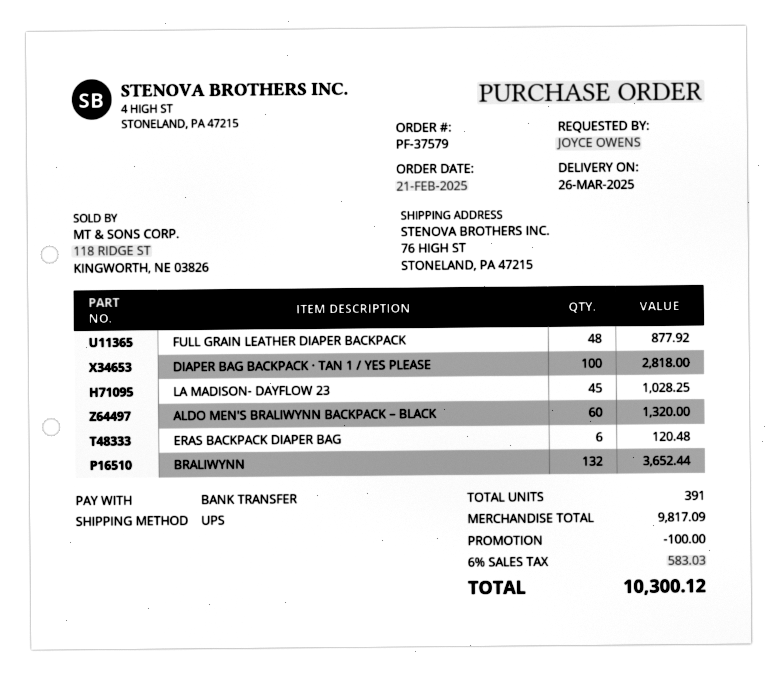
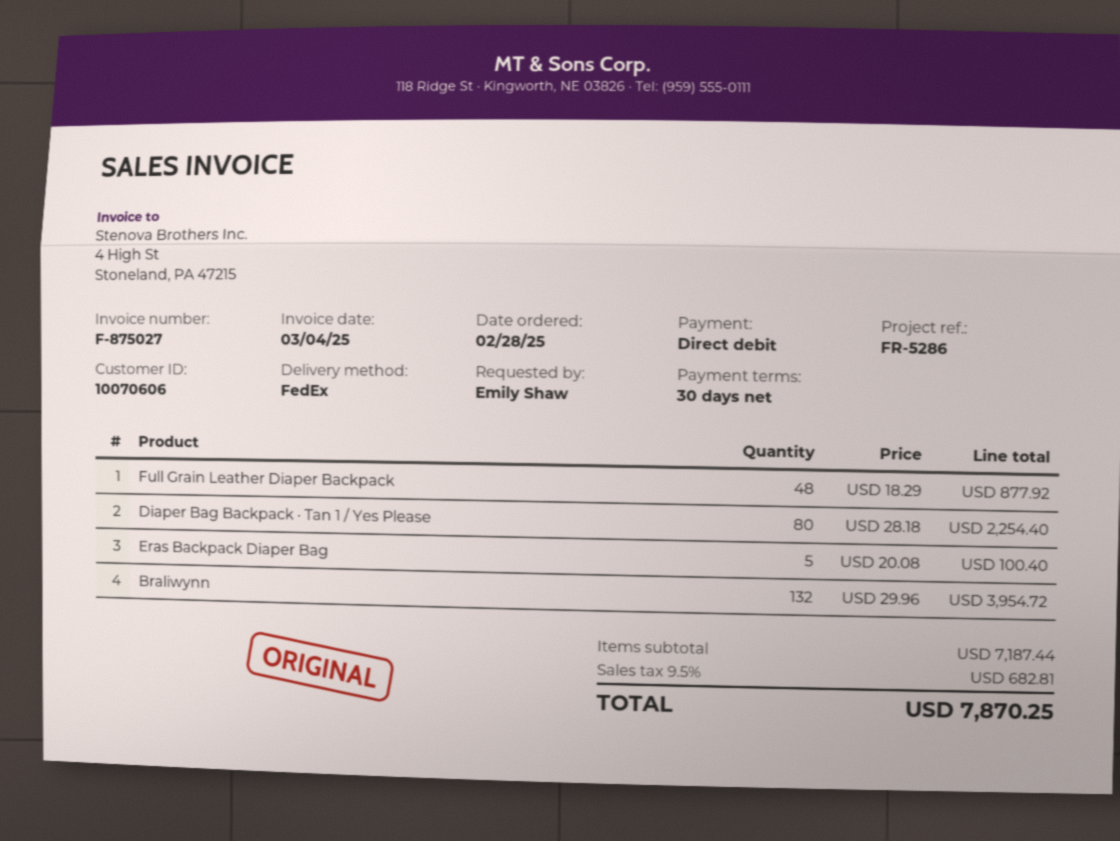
order date: 2025-02-21 -> 2025-02-28
ordered by: JOYCE OWENS -> Emily Shaw
payment method: bank transfer -> direct debit
shipping method: UPS -> FedEx
DIAPER BAG BACKPACK · TAN 1 / YES PLEASE: 100 for 2818.00 -> 80 for 2254.40
LA MADISON- DAYFLOW 23: 45 for 1028.25 -> none
ALDO MEN'S BRALIWYNN BACKPACK – BLACK: 60 for 1320.00 -> none
ERAS BACKPACK DIAPER BAG: 6 for 120.48 -> 5 for 100.40
BRALIWYNN: 132 for 3652.44 -> 132 for 3954.72
subtotal: 9817.09 -> 7187.44
discount: 100.00 -> none
tax: 6% = 583.03 -> 9.5% = 682.81
total: 10300.12 -> 7870.25

